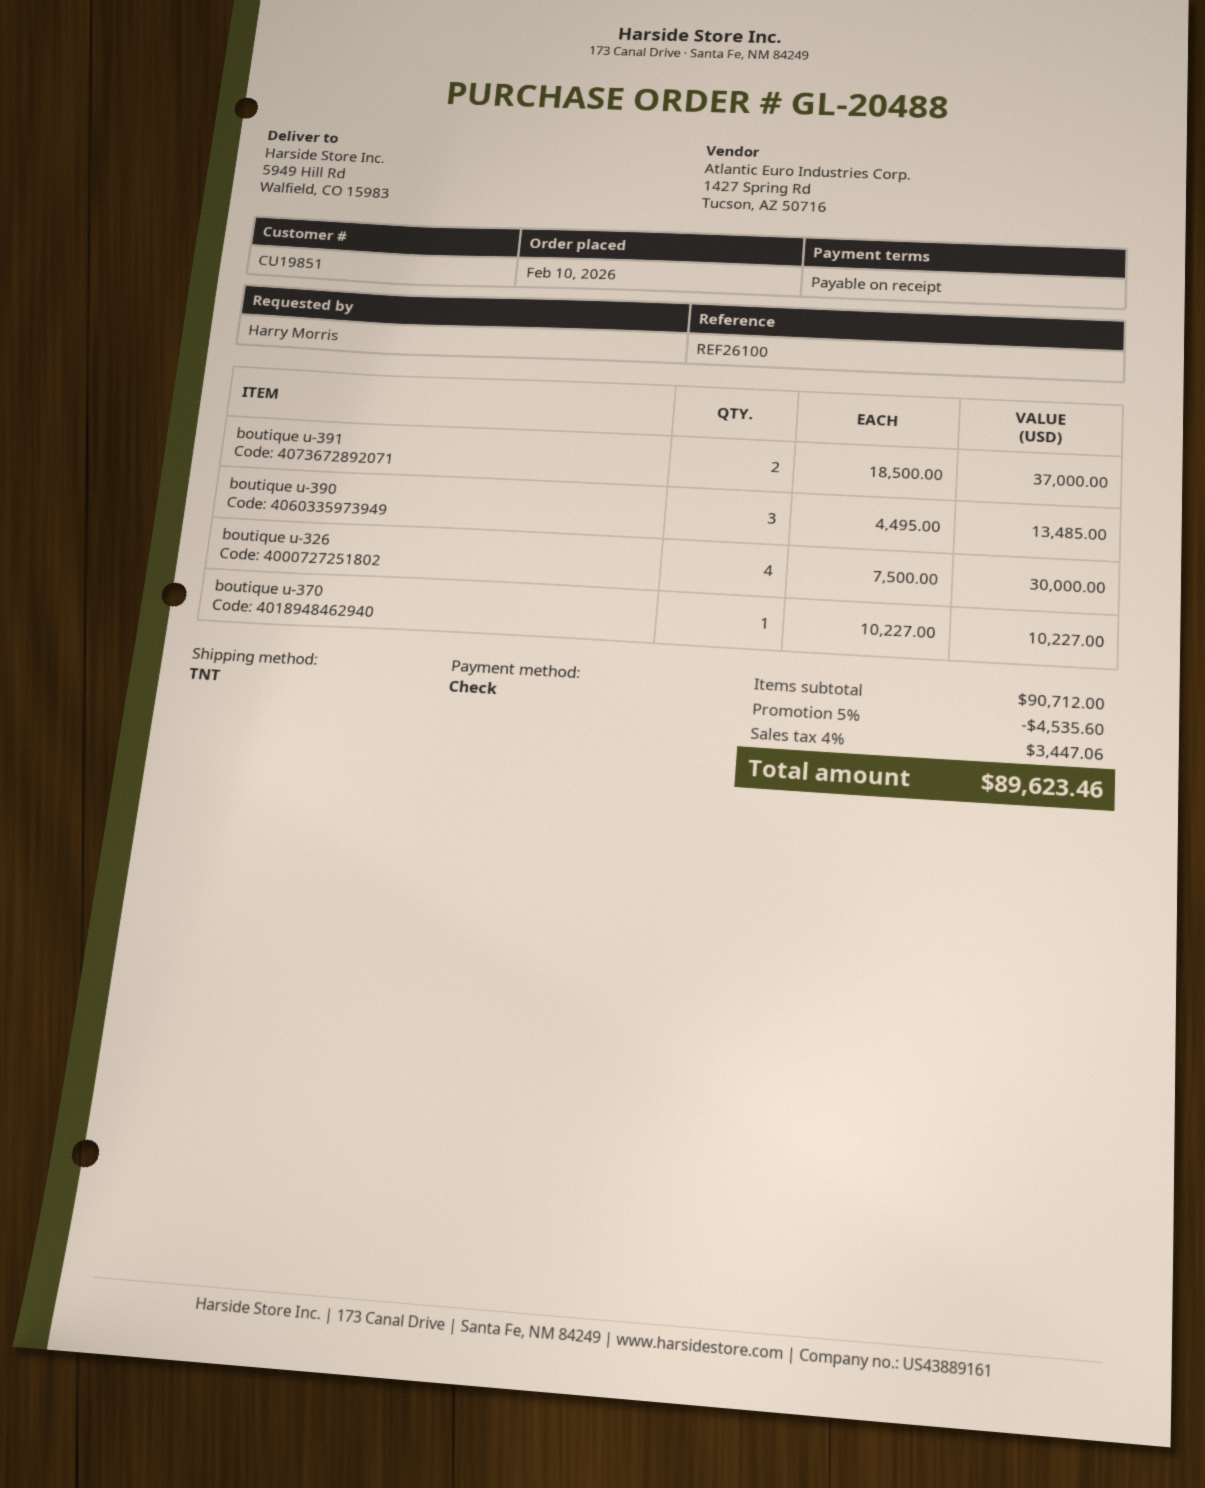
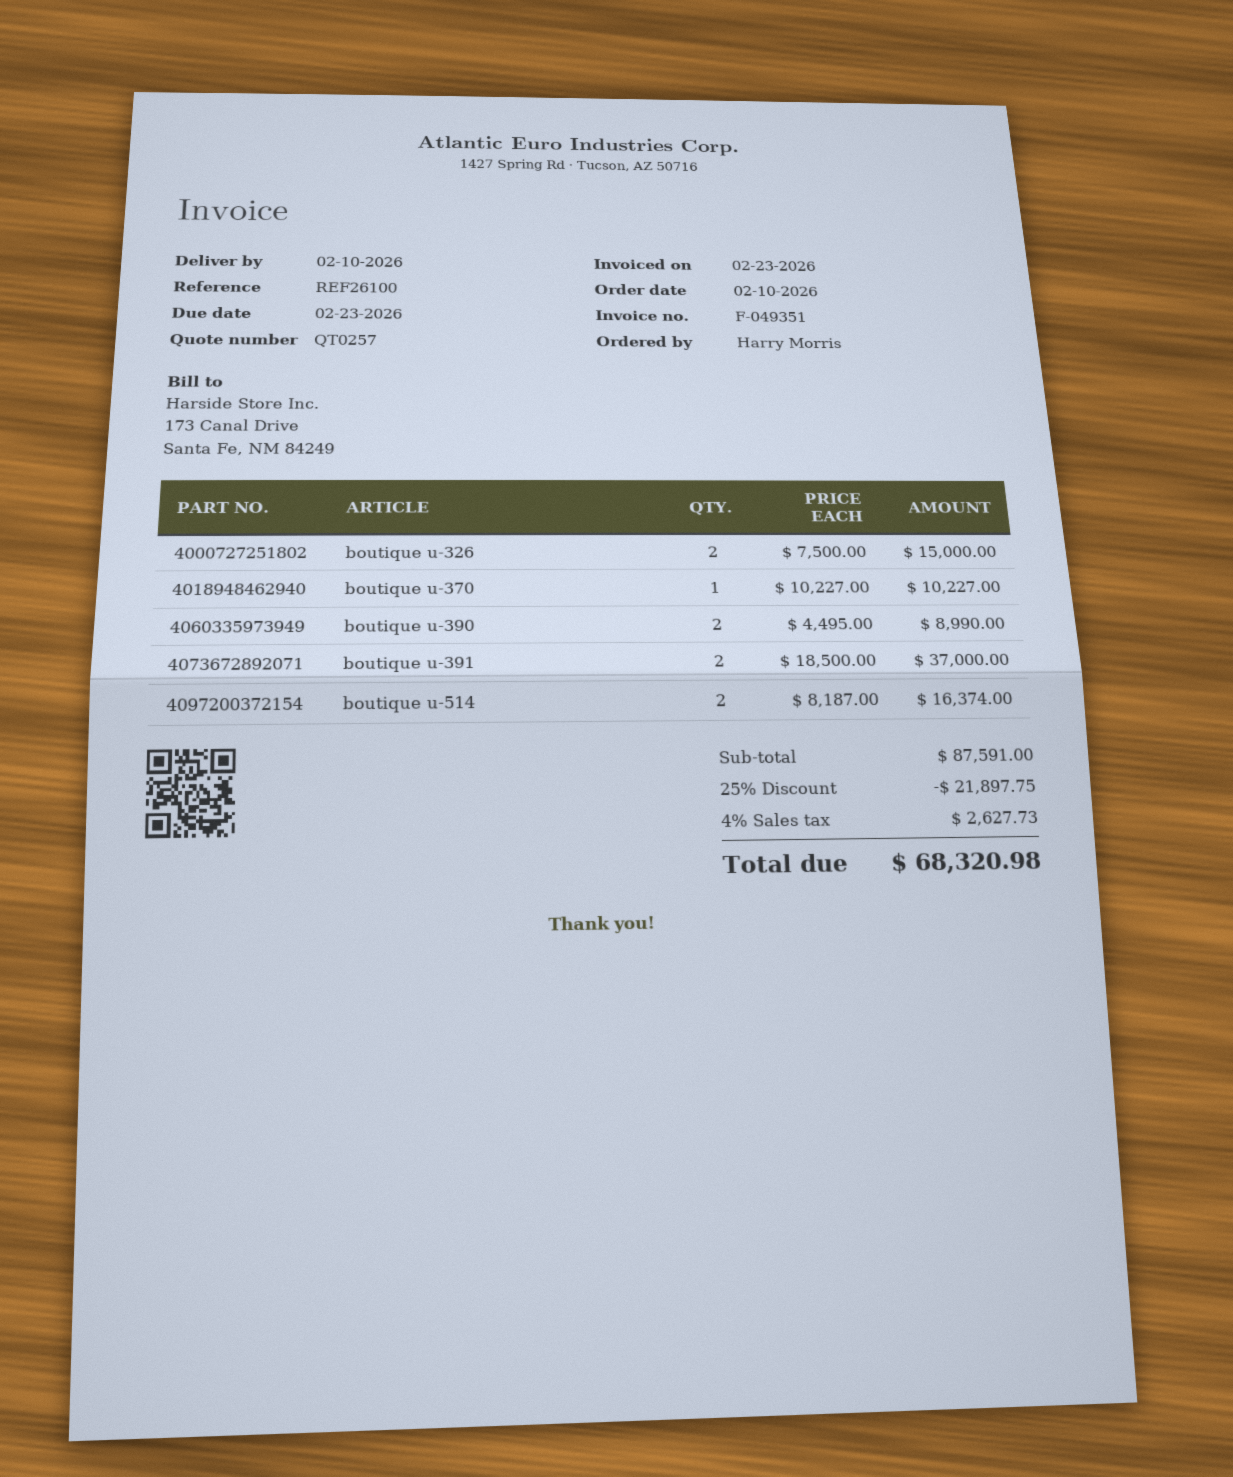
boutique u-390: 3 x 4495.00 = 13485.00 -> 2 x 4495.00 = 8990.00
boutique u-326: 4 x 7500.00 = 30000.00 -> 2 x 7500.00 = 15000.00
boutique u-514: none -> 2 x 8187.00 = 16374.00
subtotal: 90712.00 -> 87591.00
discount: 5% = 4535.60 -> 25% = 21897.75
tax: 4% = 3447.06 -> 4% = 2627.73
total: 89623.46 -> 68320.98

